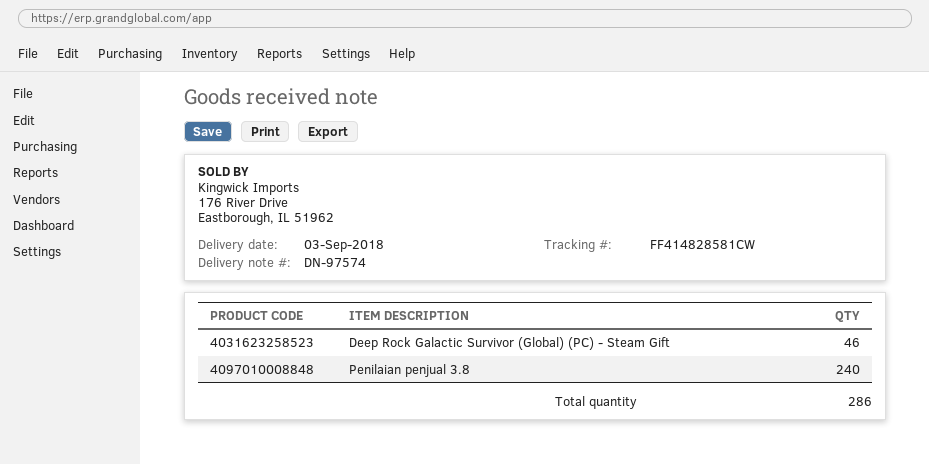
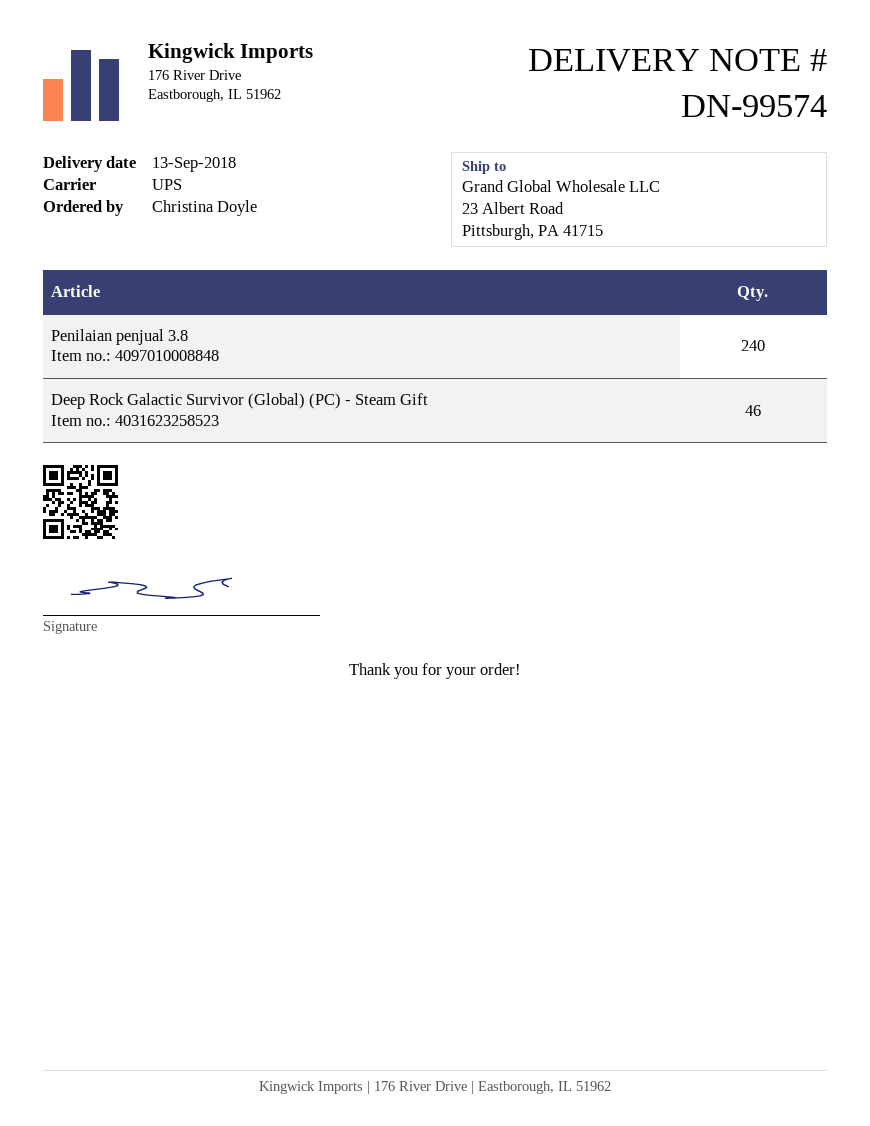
delivery note number: DN-97574 -> DN-99574
delivery date: 2018-09-03 -> 2018-09-13

